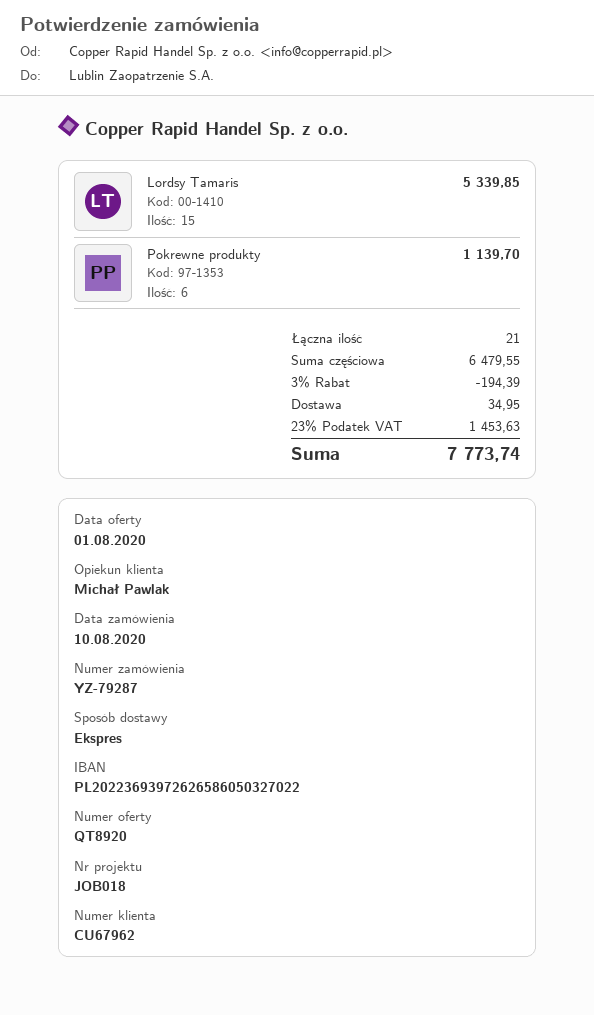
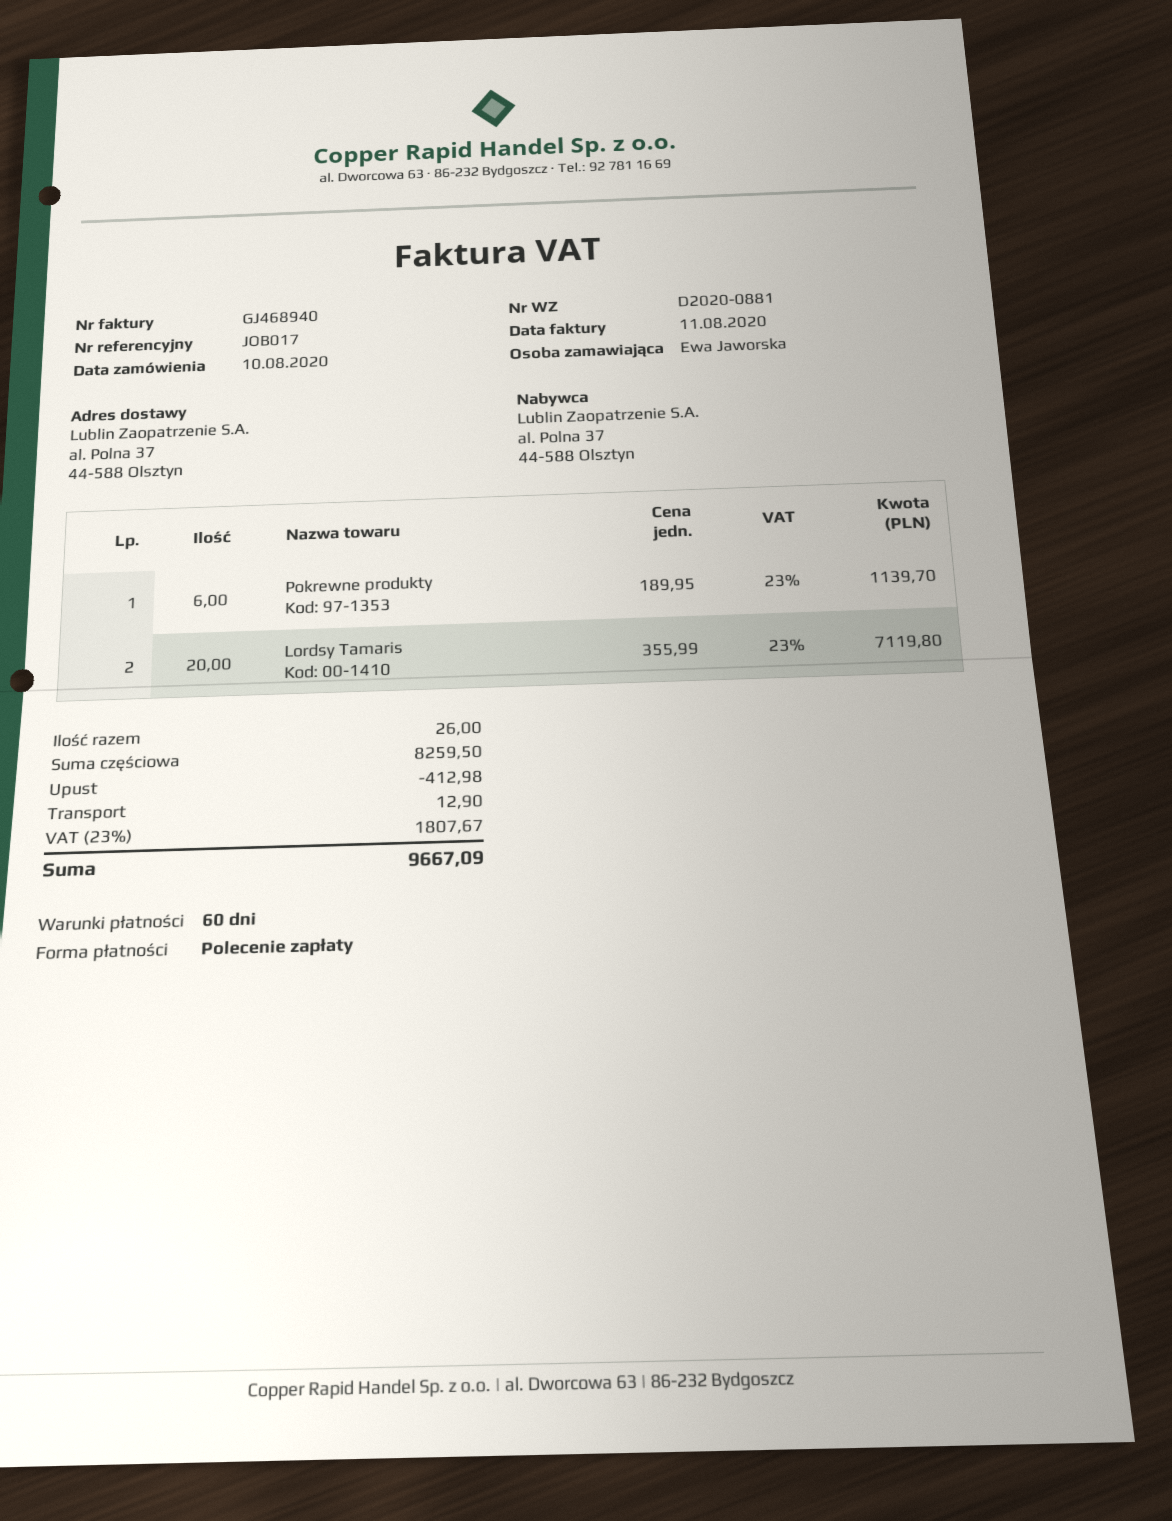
reference: JOB018 -> JOB017
Lordsy Tamaris: 15 for 5339.85 -> 20 for 7119.80
total quantity: 21 -> 26
subtotal: 6479.55 -> 8259.50
discount: 194.39 -> 412.98
shipping: 34.95 -> 12.90
tax: 23% = 1453.63 -> 23% = 1807.67
total: 7773.74 -> 9667.09

